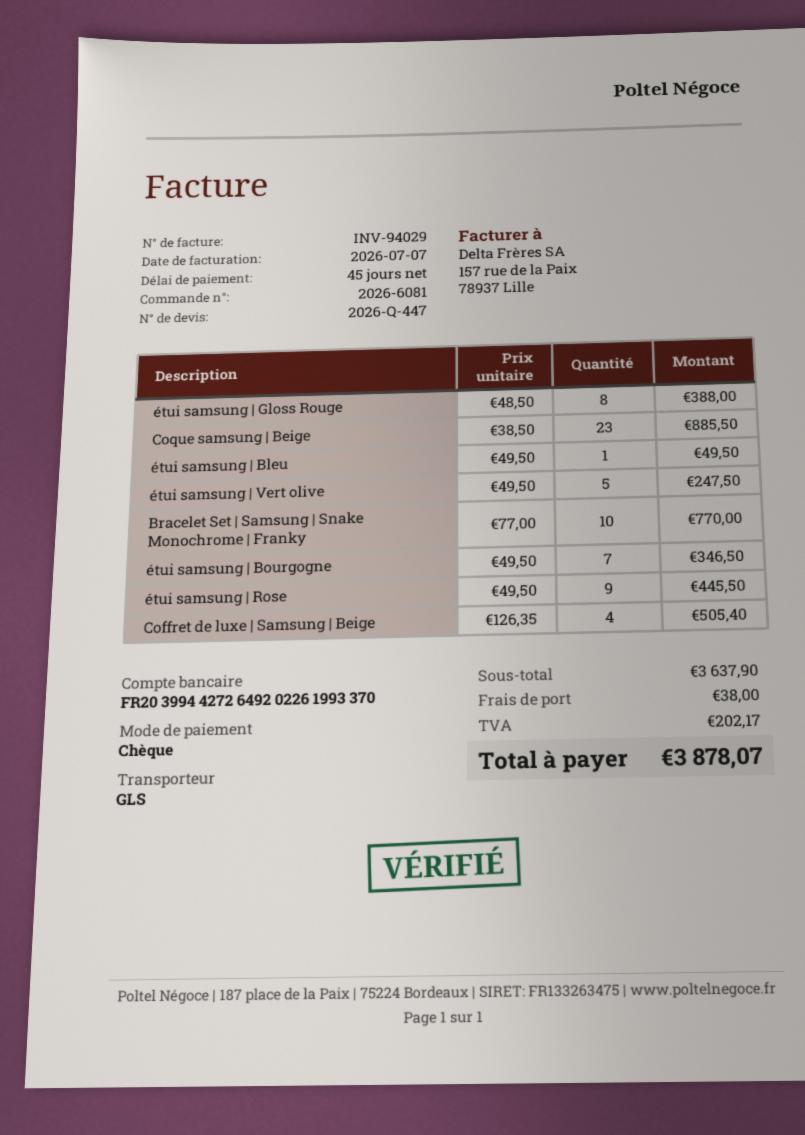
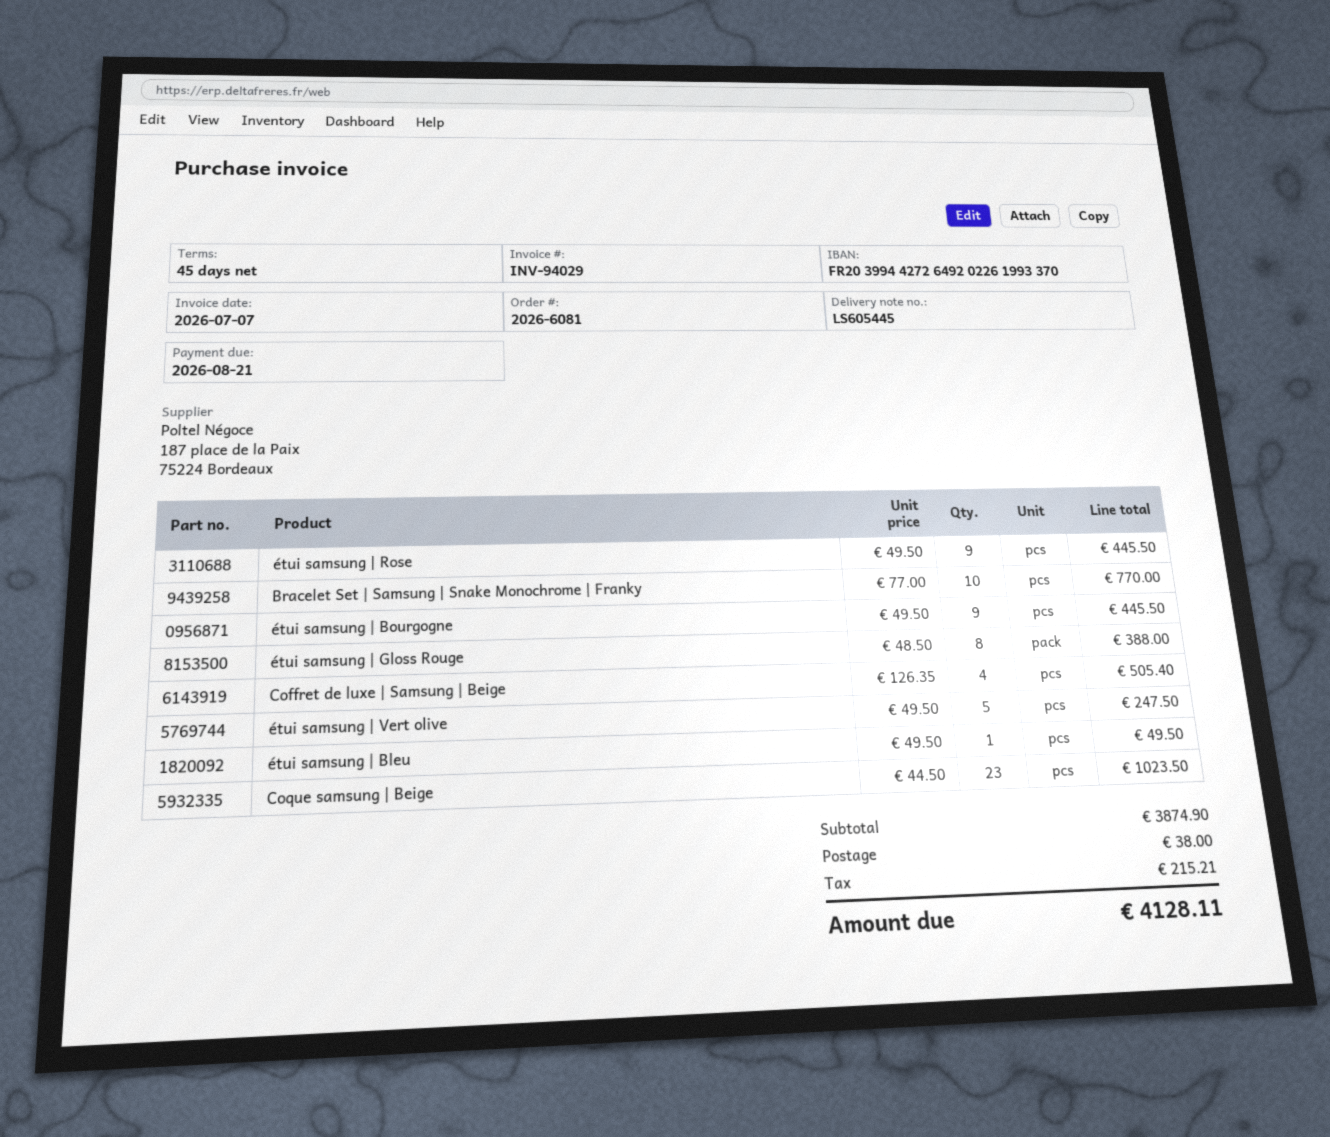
Coque samsung | Beige: 23 x 38.50 = 885.50 -> 23 x 44.50 = 1023.50
étui samsung | Bourgogne: 7 x 49.50 = 346.50 -> 9 x 49.50 = 445.50
subtotal: 3637.90 -> 3874.90
tax: 202.17 -> 215.21
total: 3878.07 -> 4128.11

